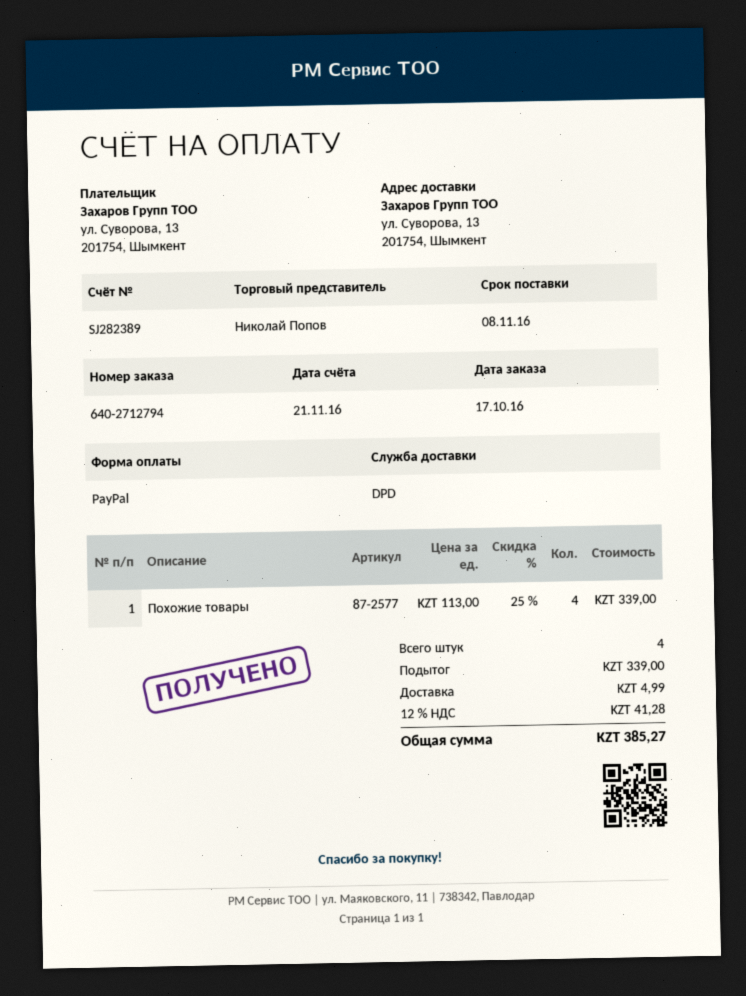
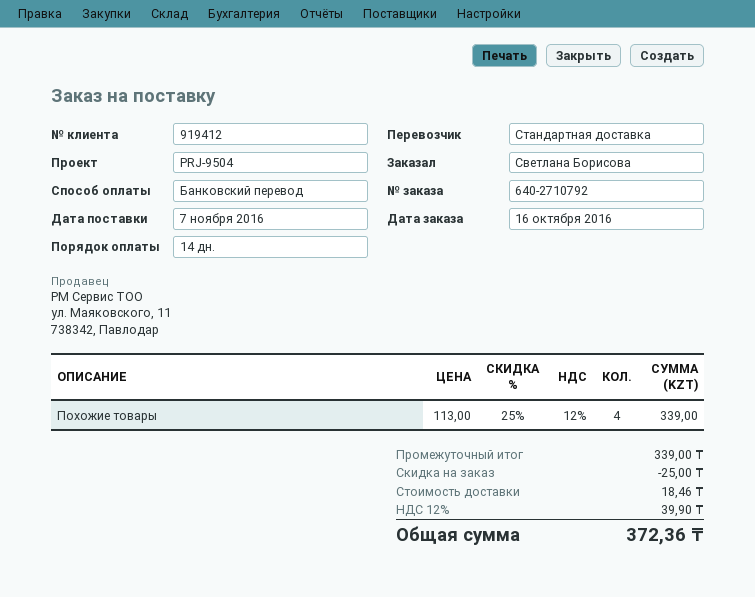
order number: 640-2712794 -> 640-2710792
order date: 2016-10-17 -> 2016-10-16
delivery date: 2016-11-08 -> 2016-11-07
payment method: PayPal -> bank transfer
shipping method: DPD -> standard
discount: none -> 25.00
shipping: 4.99 -> 18.46
tax: 12% = 41.28 -> 12% = 39.90
total: 385.27 -> 372.36

